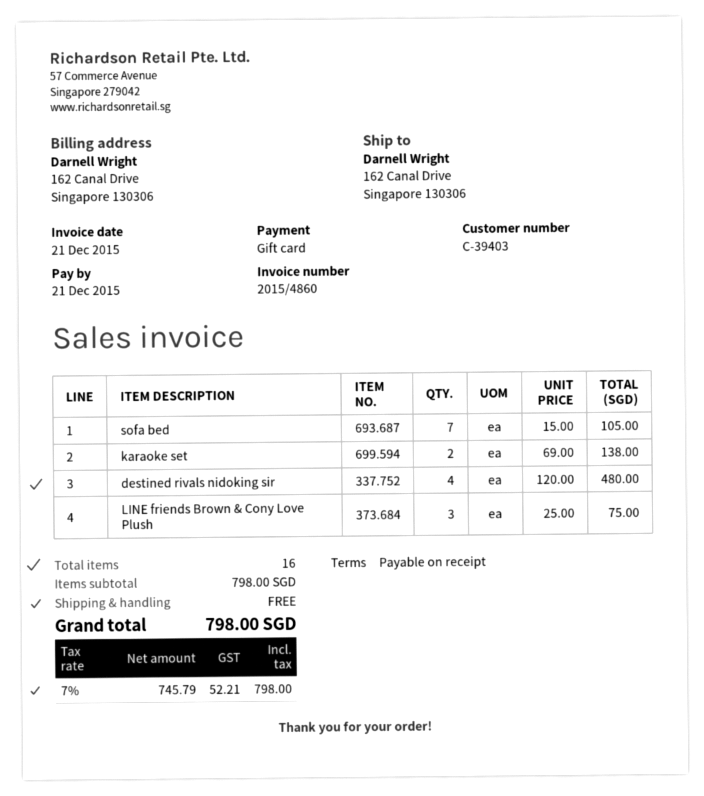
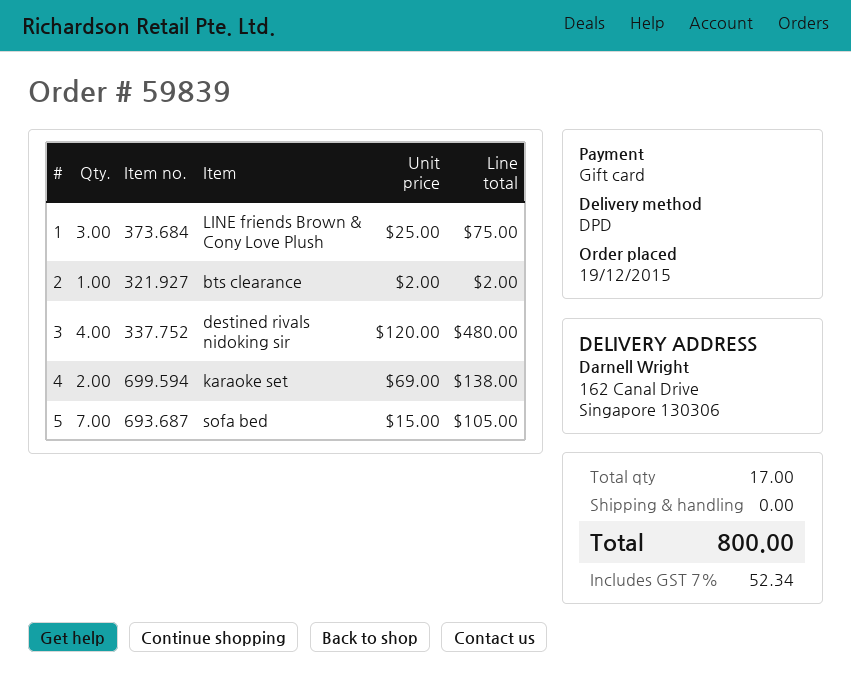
bts clearance: none -> 1 x 2.00 = 2.00
total quantity: 16 -> 17
tax: 7% = 52.21 -> 7% = 52.34
total: 798.00 -> 800.00

